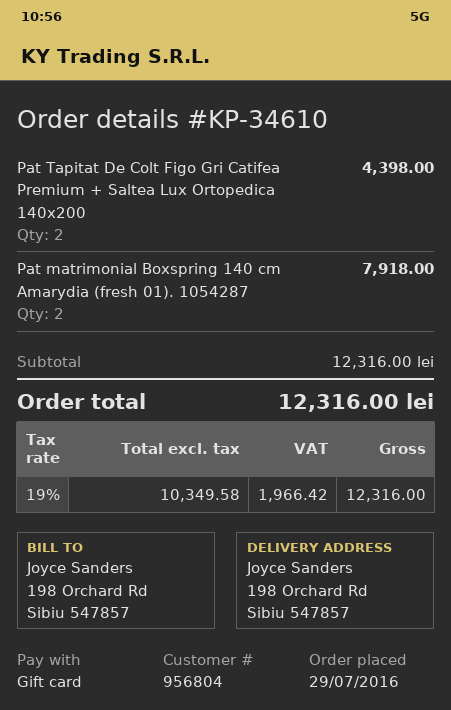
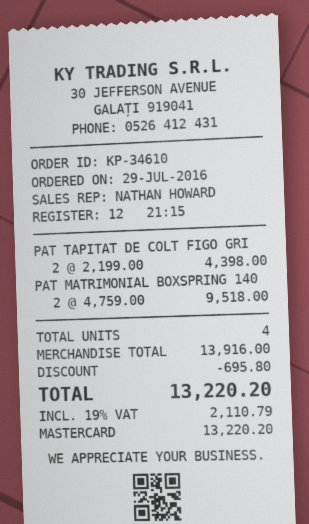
payment method: gift card -> Mastercard
Pat matrimonial Boxspring 140 cm Amarydia (fresh 01). 1054287: 2 for 7918.00 -> 2 for 9518.00
subtotal: 12316.00 -> 13916.00
discount: none -> 695.80
tax: 19% = 1966.42 -> 19% = 2110.79
total: 12316.00 -> 13220.20

